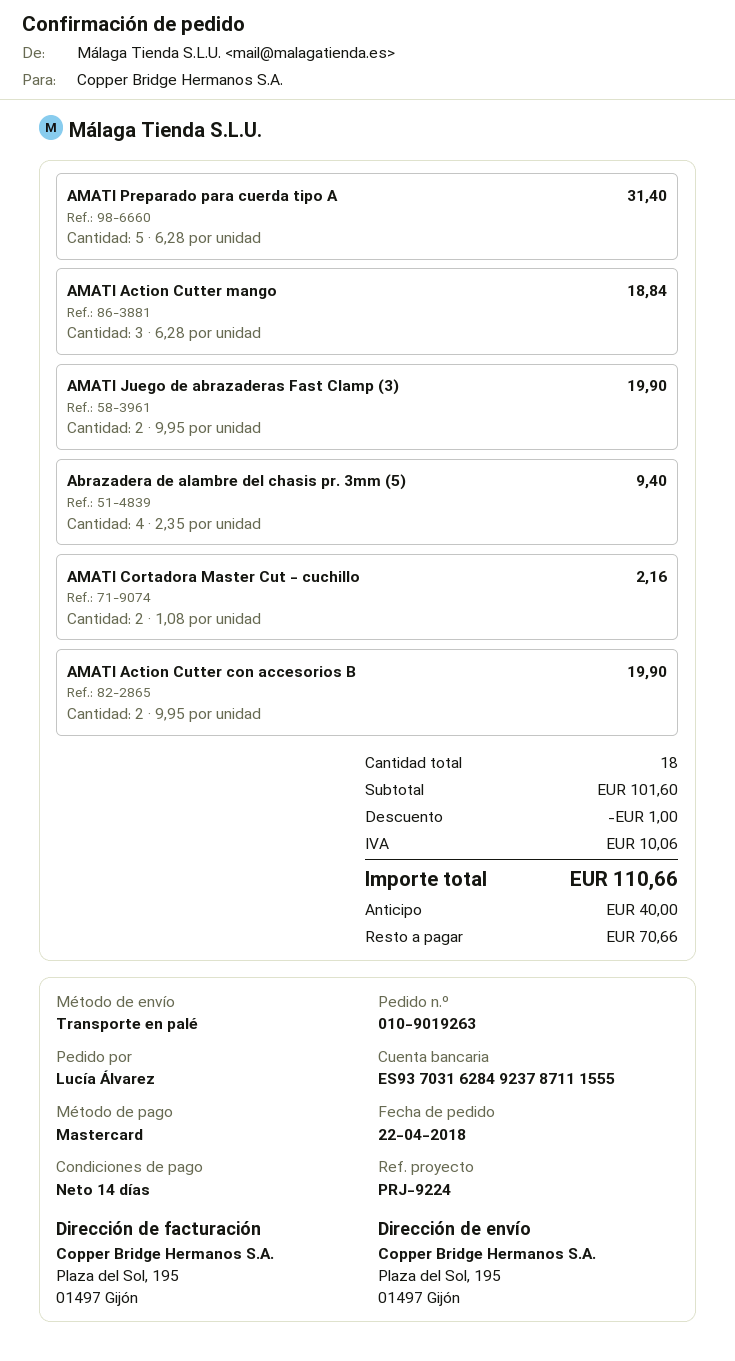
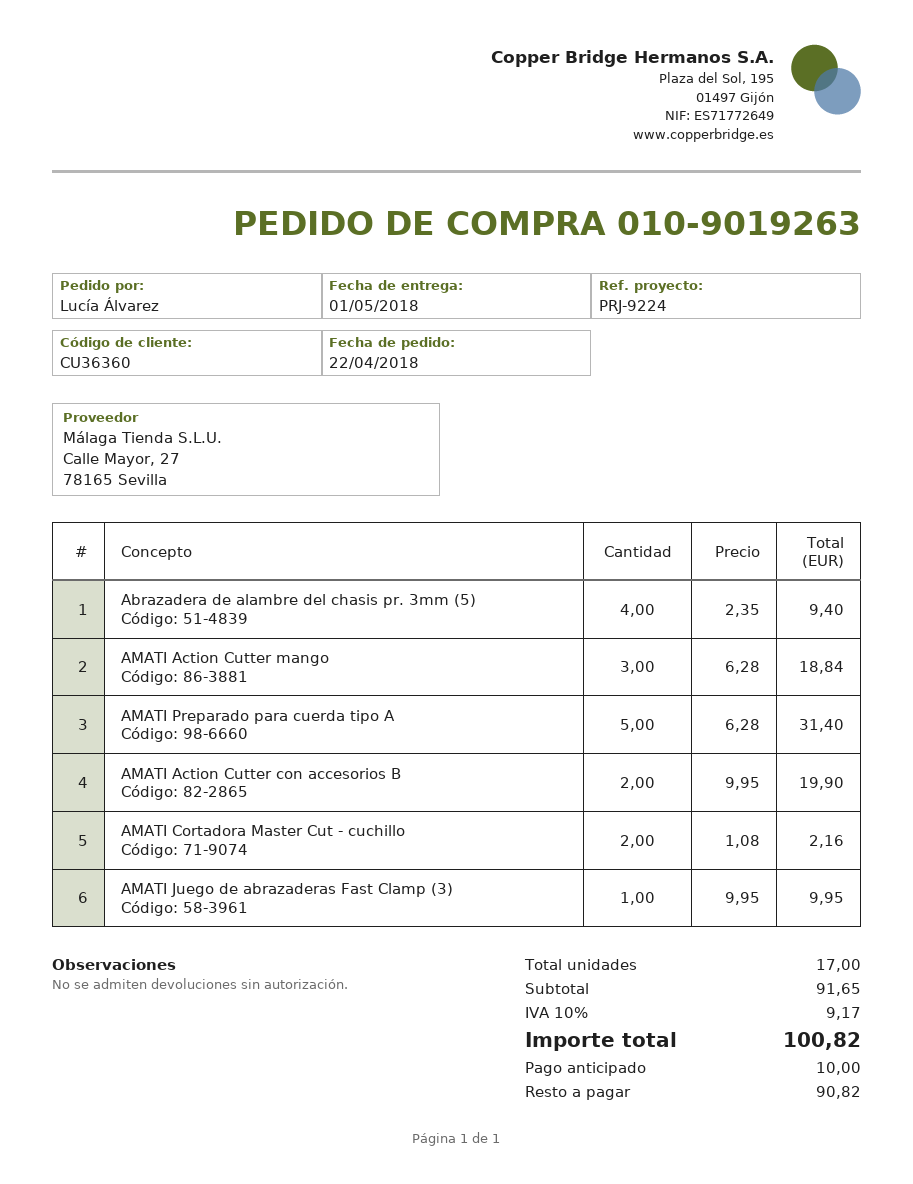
AMATI Juego de abrazaderas Fast Clamp (3): 2 x 9.95 = 19.90 -> 1 x 9.95 = 9.95
total quantity: 18 -> 17
subtotal: 101.60 -> 91.65
discount: 1.00 -> none
tax: 10.06 -> 9.17
total: 110.66 -> 100.82
deposit: 40.00 -> 10.00
balance: 70.66 -> 90.82

